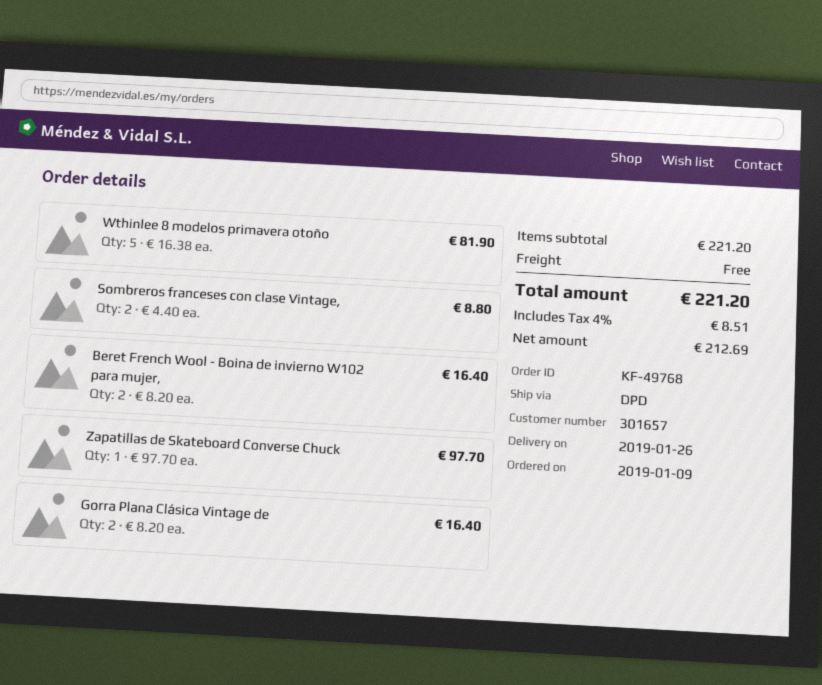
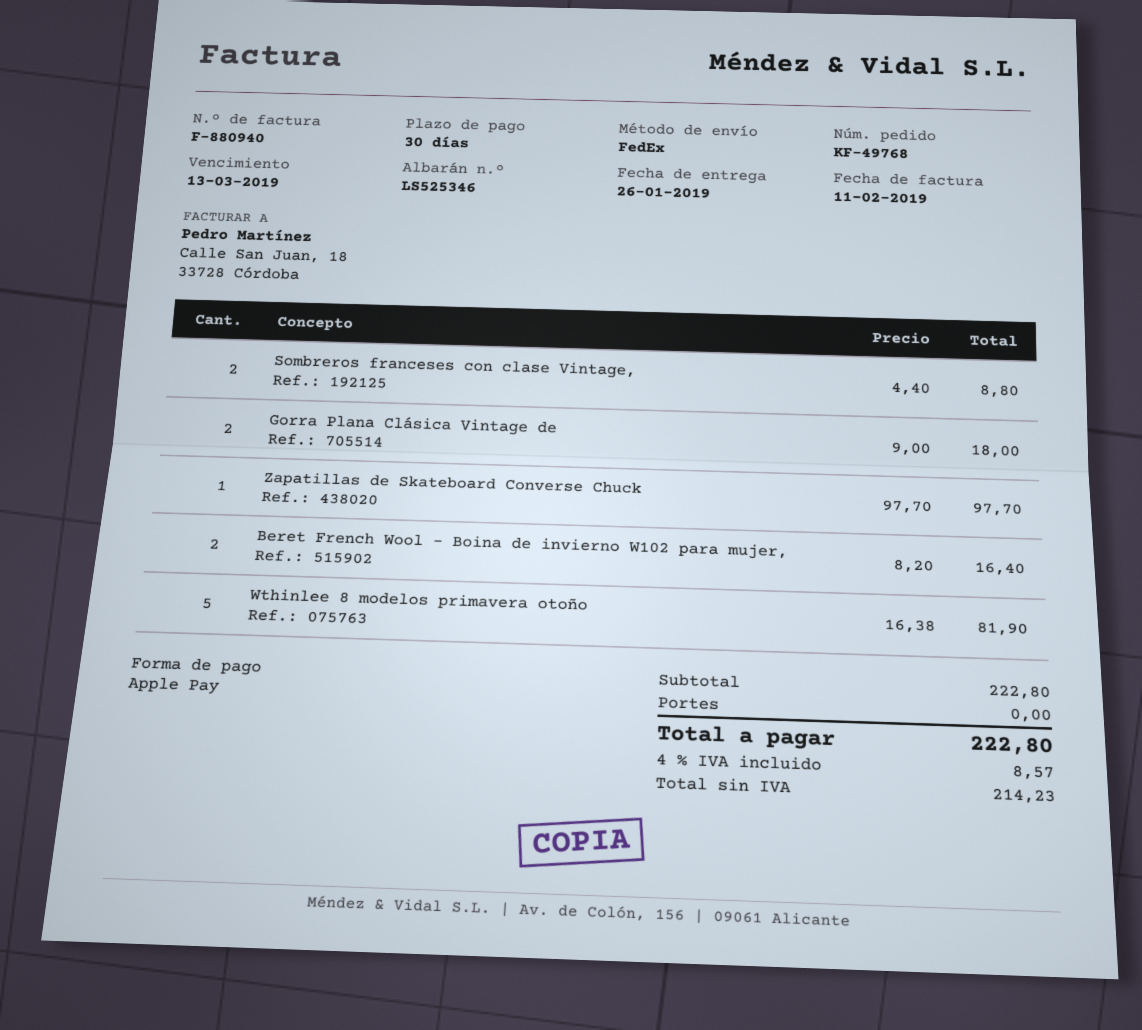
shipping method: DPD -> FedEx
Gorra Plana Clásica Vintage de: 2 x 8.20 = 16.40 -> 2 x 9.00 = 18.00
subtotal: 221.20 -> 222.80
net: 212.69 -> 214.23
tax: 4% = 8.51 -> 4% = 8.57
total: 221.20 -> 222.80

